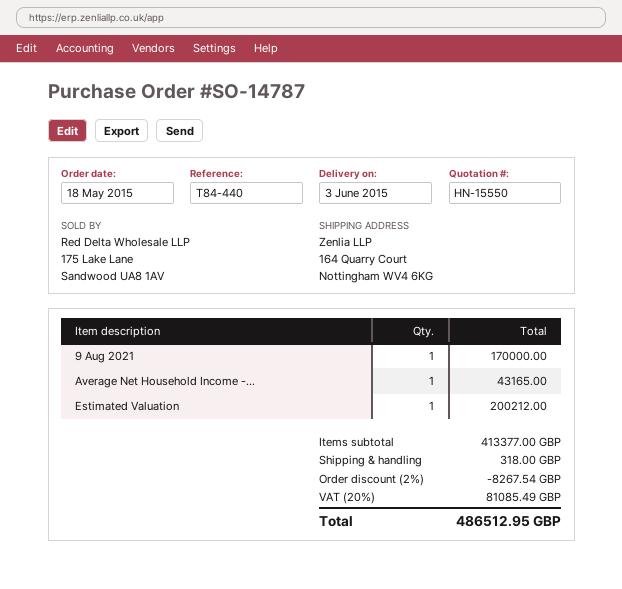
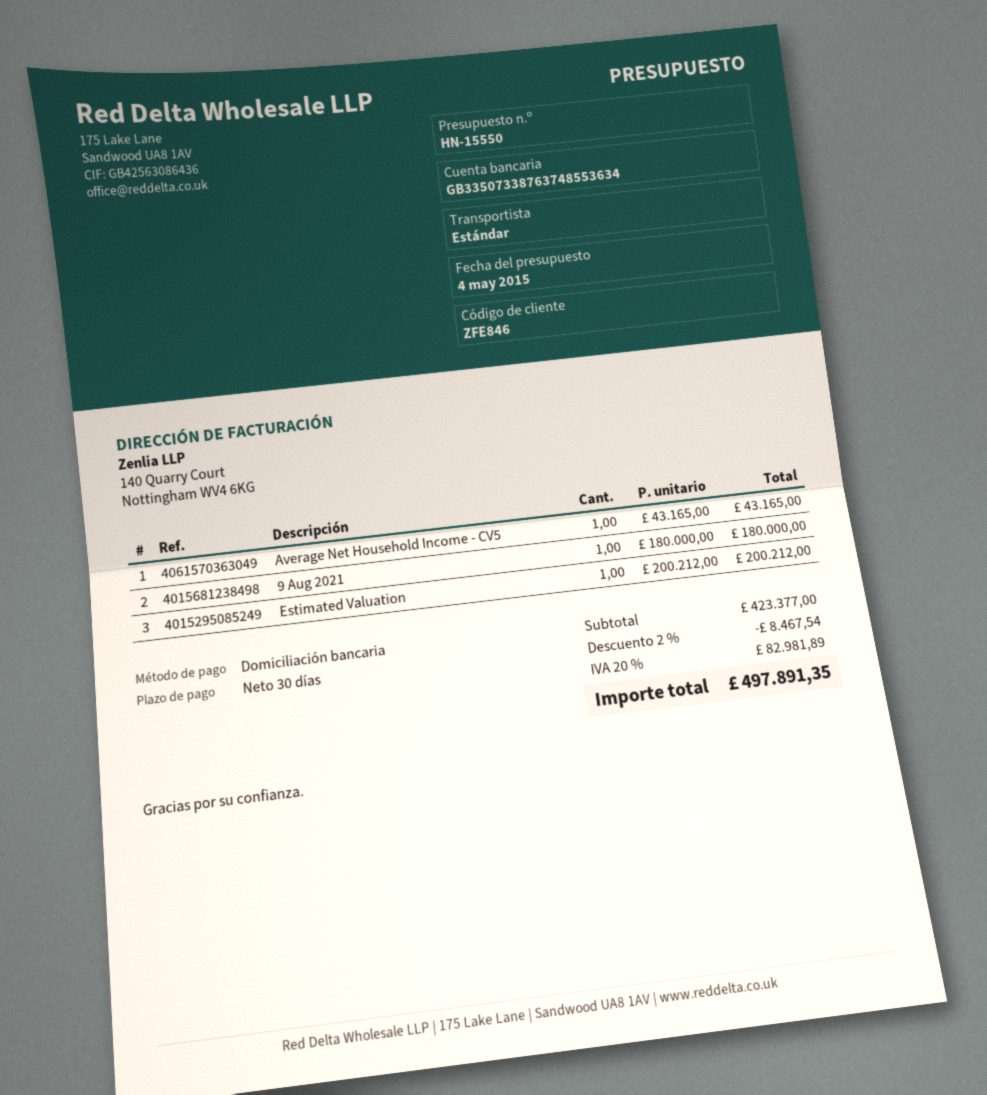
9 Aug 2021: 1 for 170000.00 -> 1 for 180000.00
subtotal: 413377.00 -> 423377.00
discount: 2% = 8267.54 -> 2% = 8467.54
shipping: 318.00 -> none
tax: 20% = 81085.49 -> 20% = 82981.89
total: 486512.95 -> 497891.35

